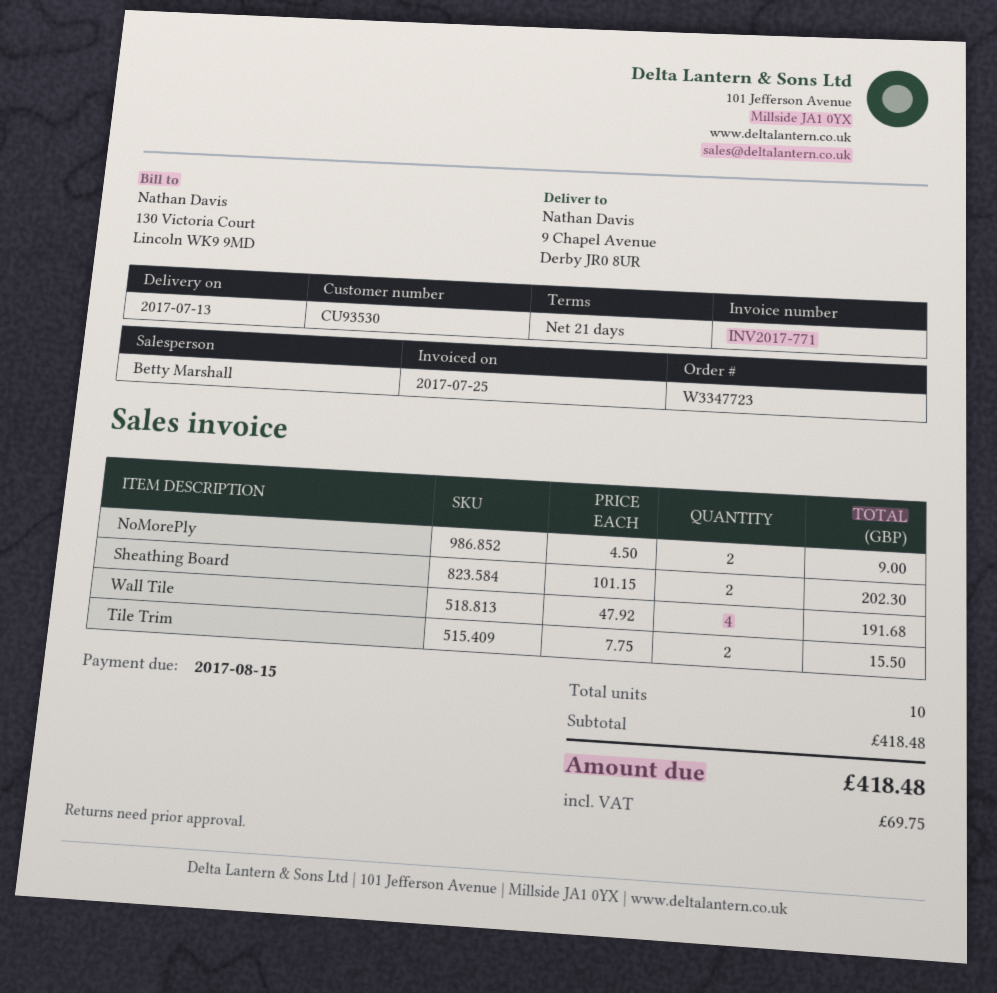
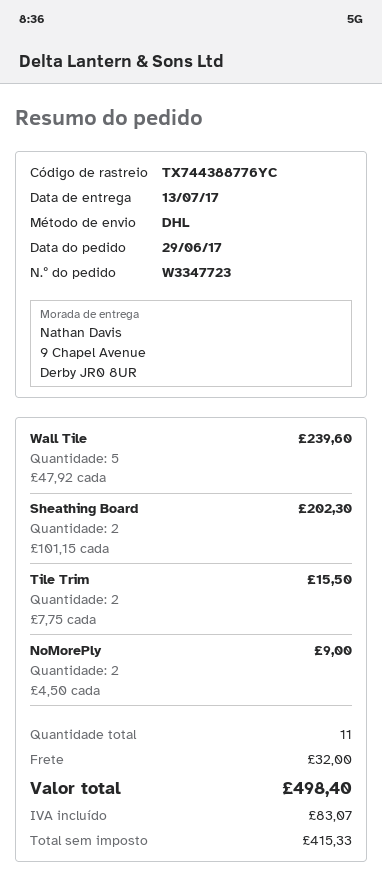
Wall Tile: 4 x 47.92 = 191.68 -> 5 x 47.92 = 239.60
total quantity: 10 -> 11
shipping: none -> 32.00
tax: 69.75 -> 83.07
total: 418.48 -> 498.40

